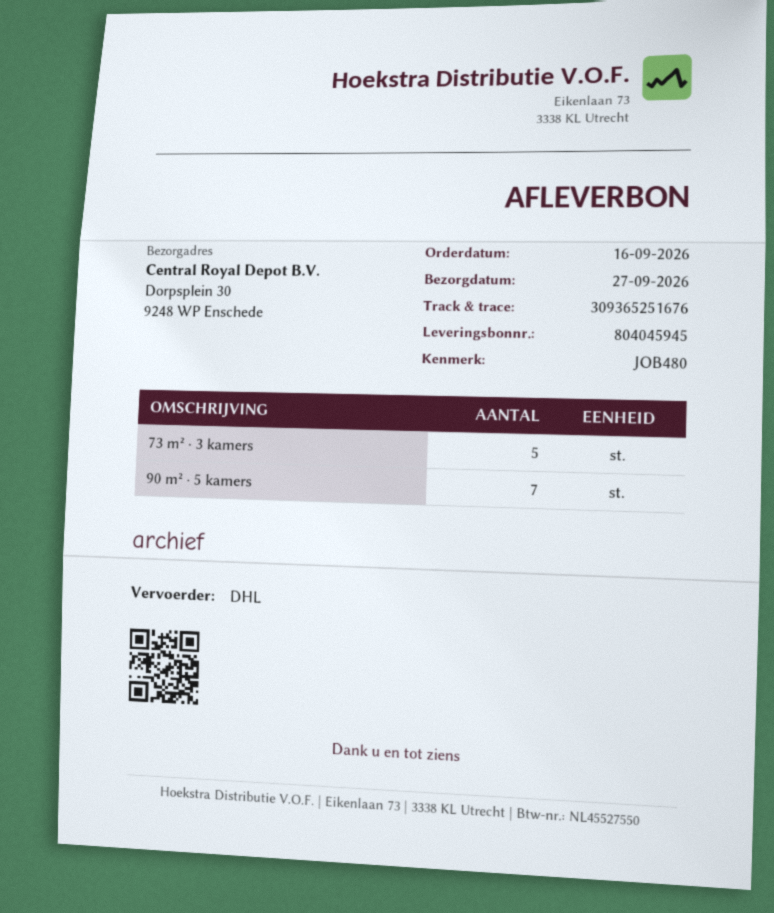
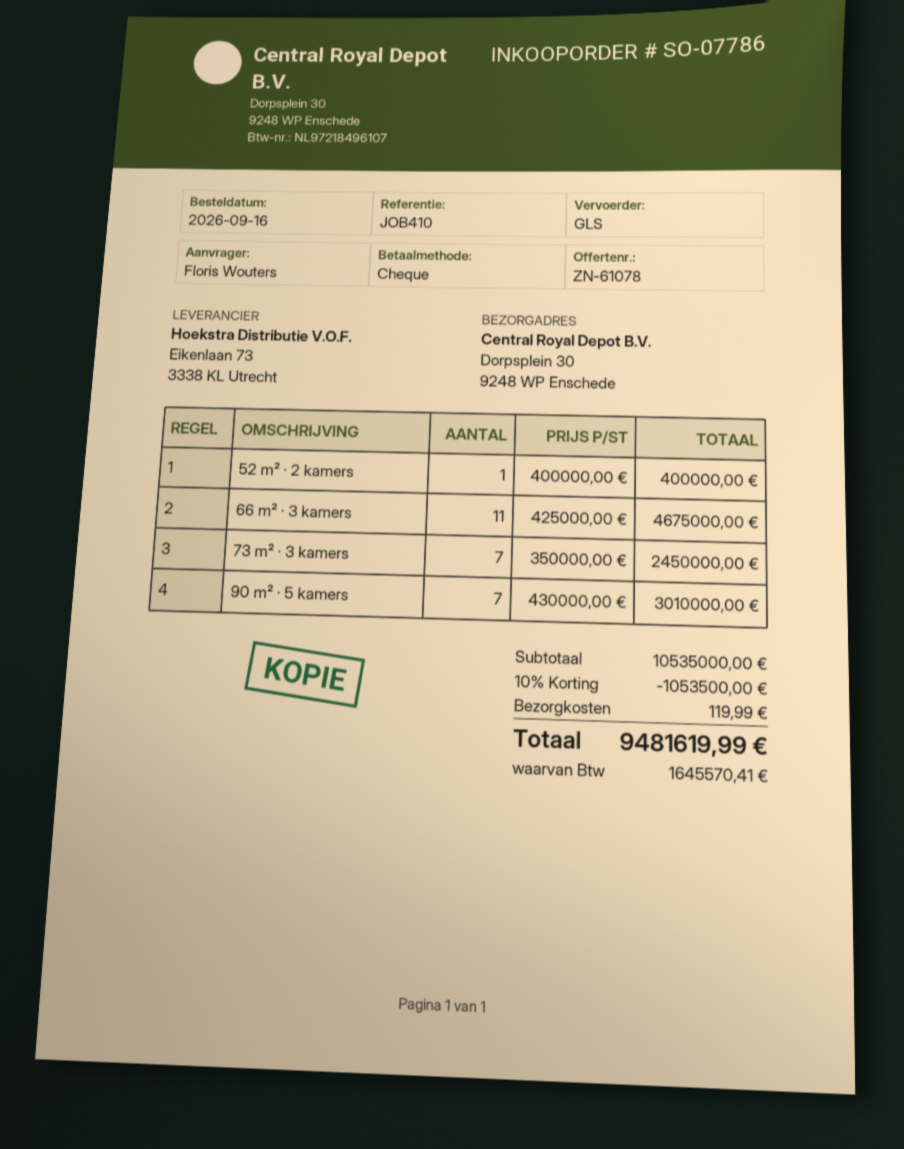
reference: JOB480 -> JOB410
shipping method: DHL -> GLS
73 m² · 3 kamers: 5 -> 7
52 m² · 2 kamers: none -> 1
66 m² · 3 kamers: none -> 11

